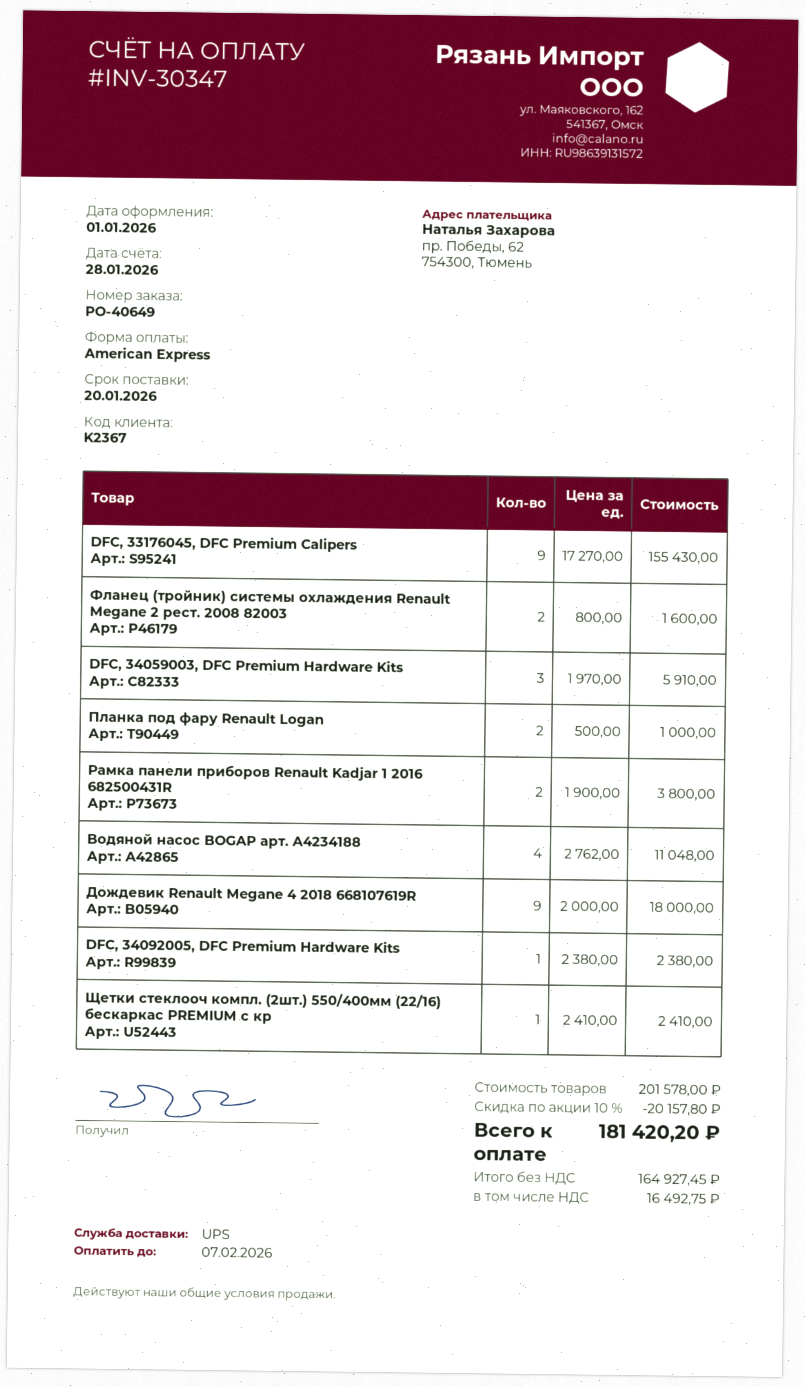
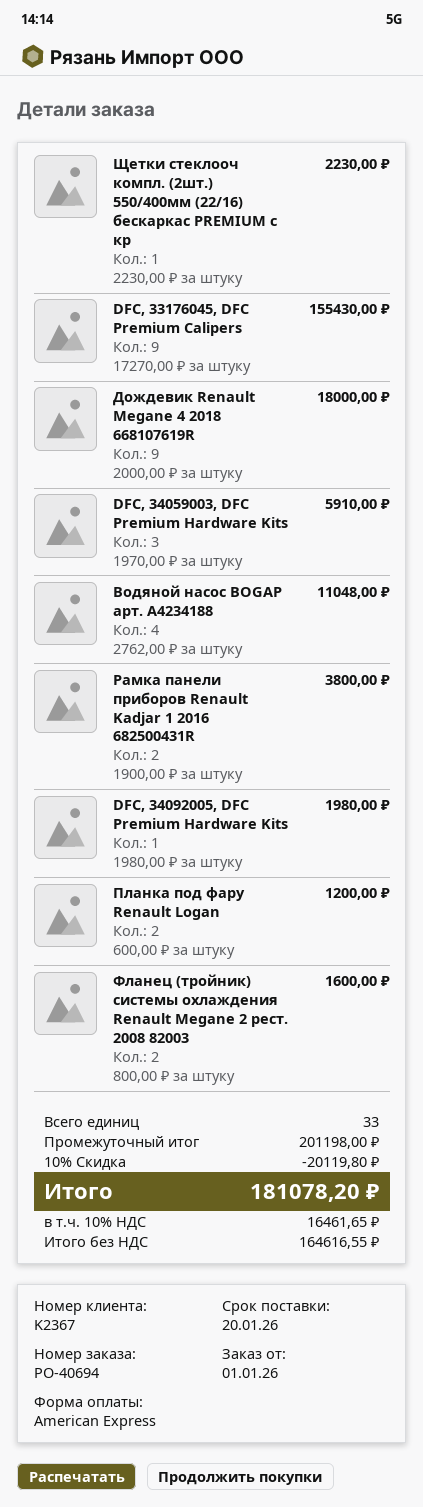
order number: PO-40649 -> PO-40694
Планка под фару Renault Logan: 2 x 500.00 = 1000.00 -> 2 x 600.00 = 1200.00
DFC, 34092005, DFC Premium Hardware Kits: 1 x 2380.00 = 2380.00 -> 1 x 1980.00 = 1980.00
Щетки стеклооч компл. (2шт.) 550/400мм (22/16) бескаркас PREMIUM с кр: 1 x 2410.00 = 2410.00 -> 1 x 2230.00 = 2230.00
subtotal: 201578.00 -> 201198.00
discount: 10% = 20157.80 -> 10% = 20119.80
net: 164927.45 -> 164616.55
tax: 16492.75 -> 16461.65
total: 181420.20 -> 181078.20

